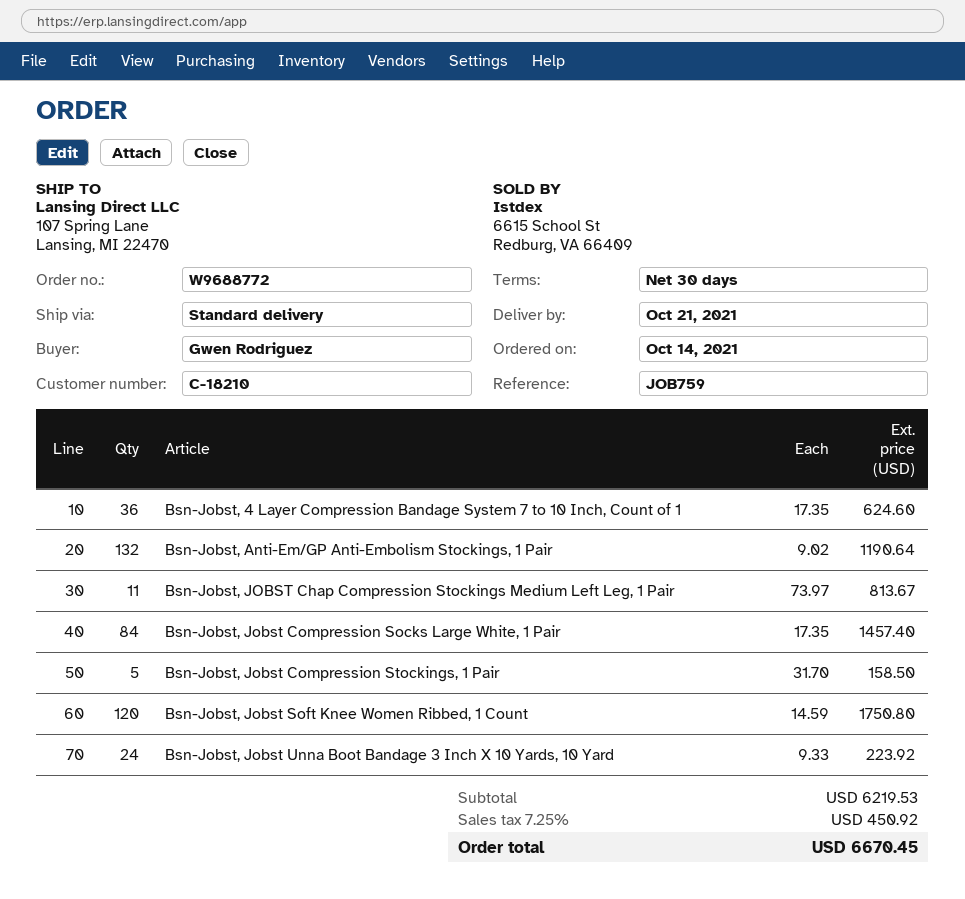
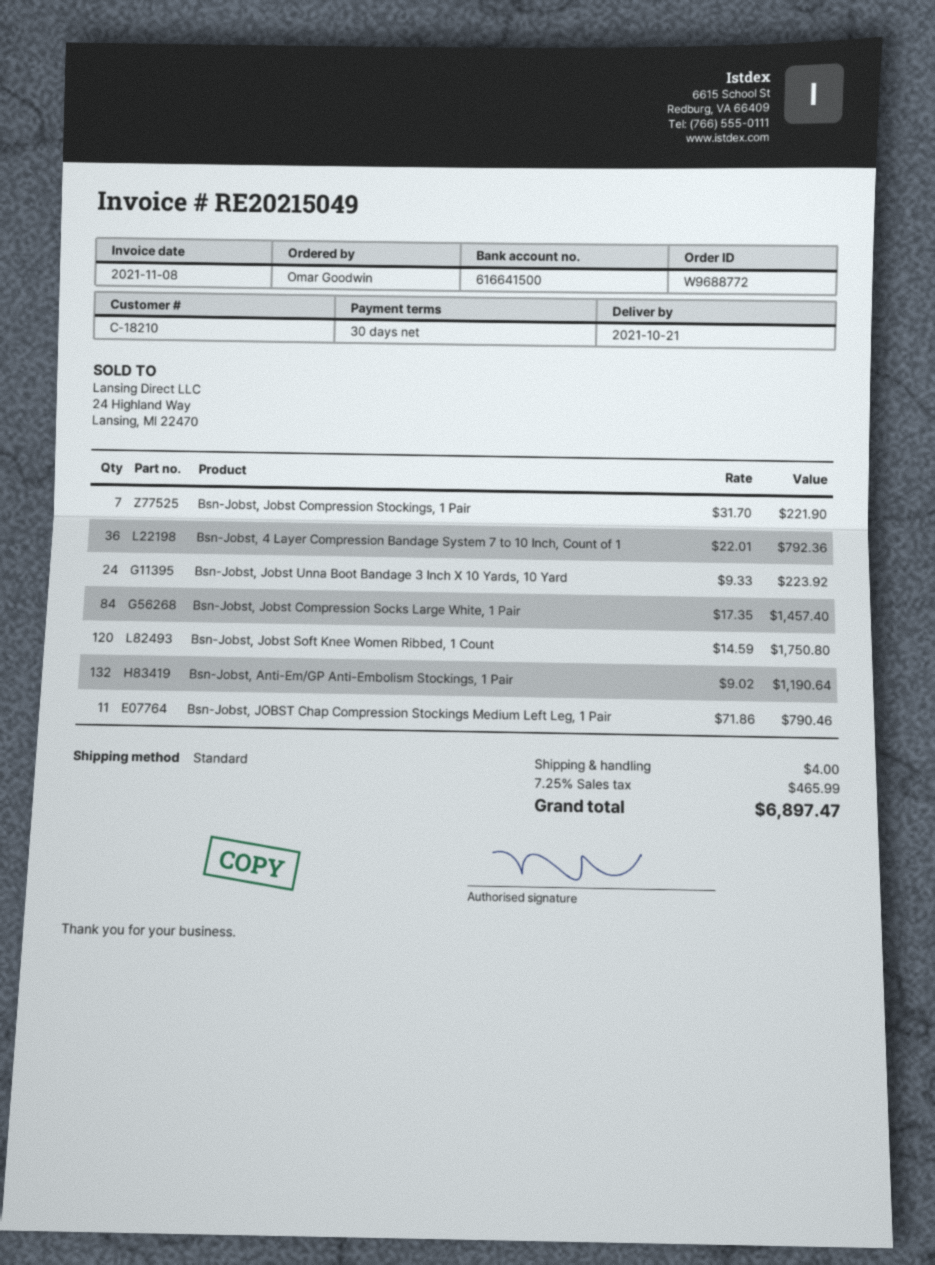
ordered by: Gwen Rodriguez -> Omar Goodwin
Bsn-Jobst, 4 Layer Compression Bandage System 7 to 10 Inch, Count of 1: 36 x 17.35 = 624.60 -> 36 x 22.01 = 792.36
Bsn-Jobst, JOBST Chap Compression Stockings Medium Left Leg, 1 Pair: 11 x 73.97 = 813.67 -> 11 x 71.86 = 790.46
Bsn-Jobst, Jobst Compression Stockings, 1 Pair: 5 x 31.70 = 158.50 -> 7 x 31.70 = 221.90
shipping: none -> 4.00
tax: 7.25% = 450.92 -> 7.25% = 465.99
total: 6670.45 -> 6897.47

